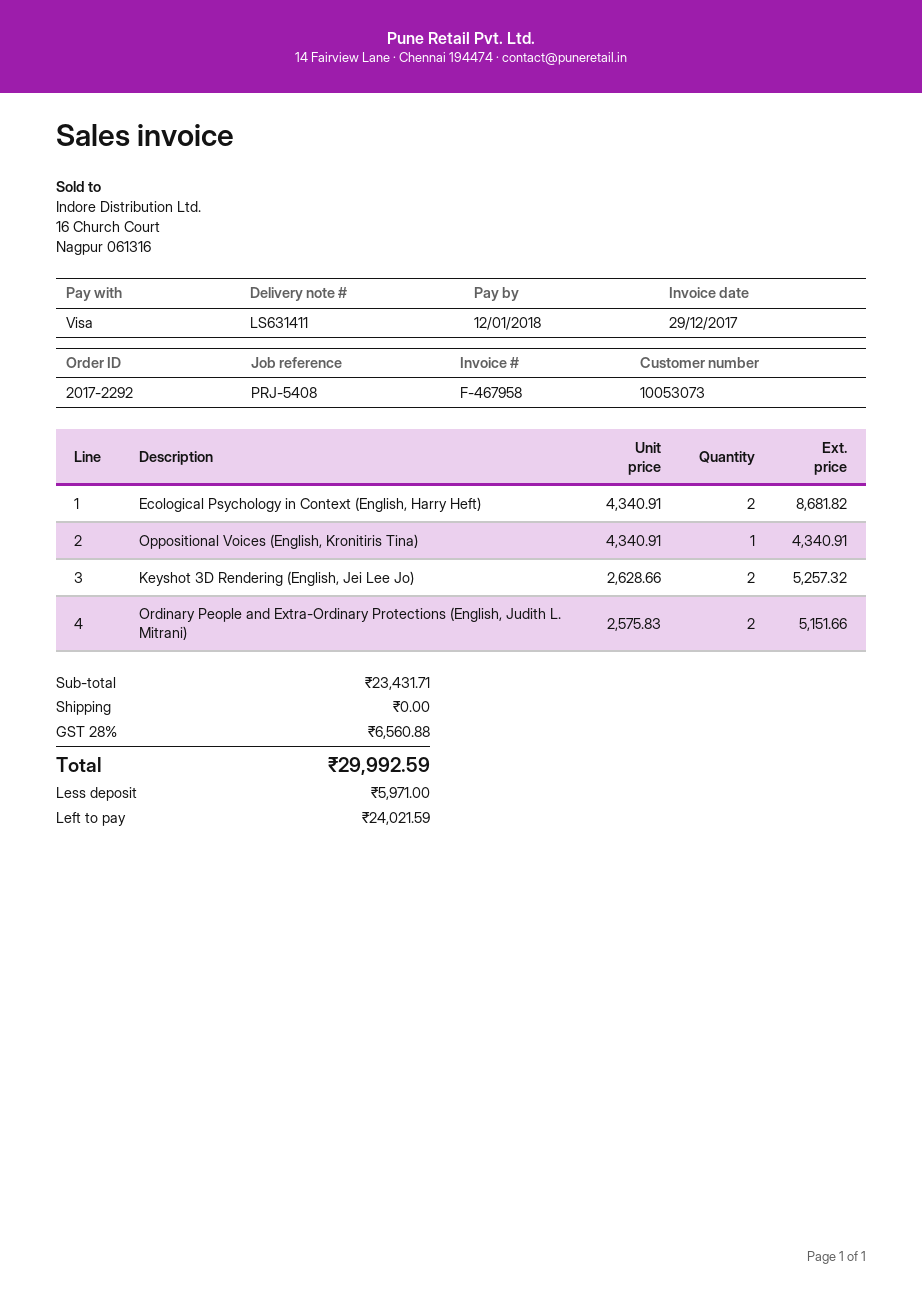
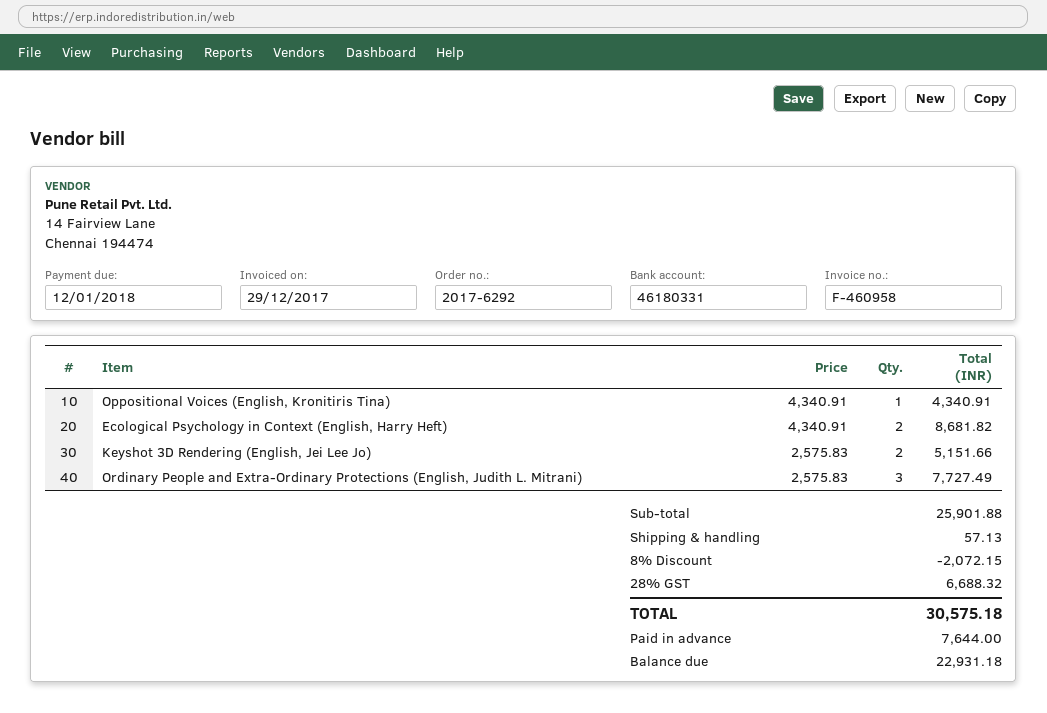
order number: 2017-2292 -> 2017-6292
invoice number: F-467958 -> F-460958
Keyshot 3D Rendering (English, Jei Lee Jo): 2 x 2628.66 = 5257.32 -> 2 x 2575.83 = 5151.66
Ordinary People and Extra-Ordinary Protections (English, Judith L. Mitrani): 2 x 2575.83 = 5151.66 -> 3 x 2575.83 = 7727.49
subtotal: 23431.71 -> 25901.88
discount: none -> 8% = 2072.15
shipping: 0.00 -> 57.13
tax: 28% = 6560.88 -> 28% = 6688.32
total: 29992.59 -> 30575.18
deposit: 5971.00 -> 7644.00
balance: 24021.59 -> 22931.18

